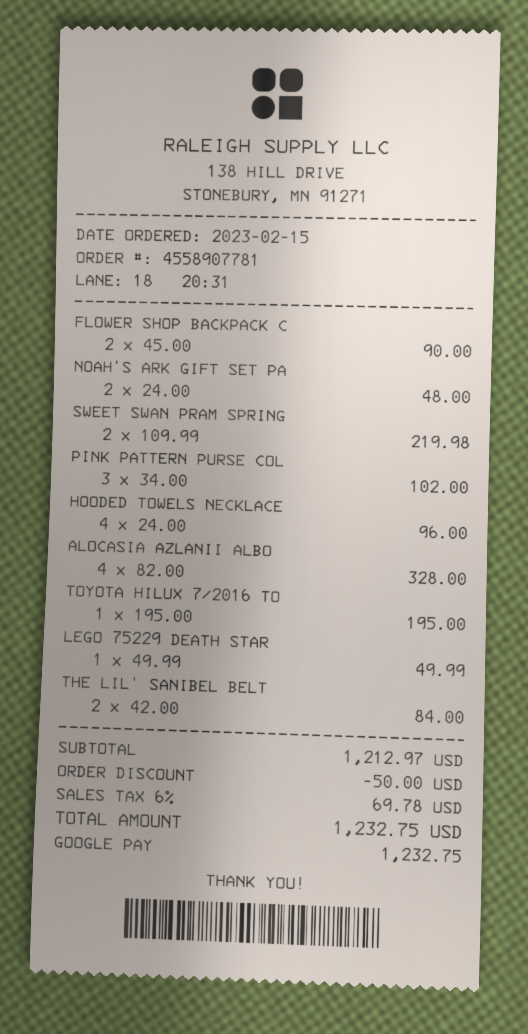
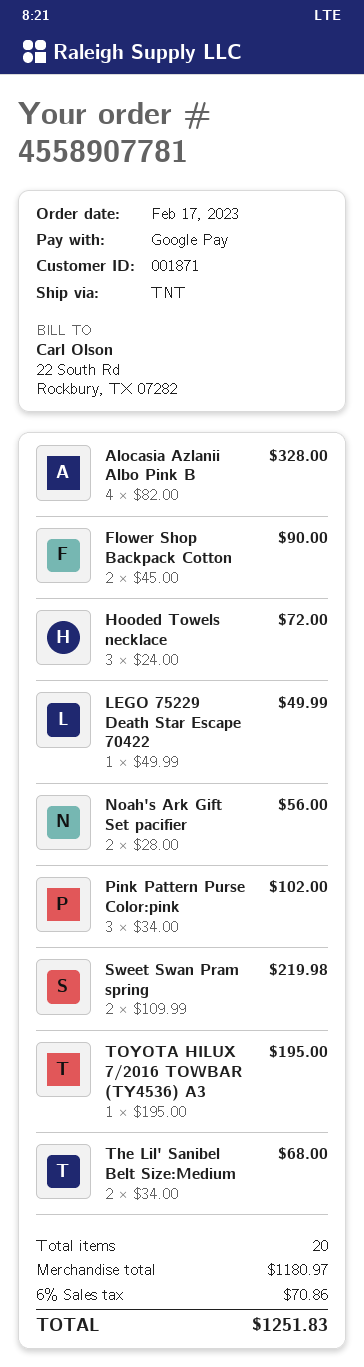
order date: 2023-02-15 -> 2023-02-17
NOAH'S ARK GIFT SET PA: 2 x 24.00 = 48.00 -> 2 x 28.00 = 56.00
HOODED TOWELS NECKLACE: 4 x 24.00 = 96.00 -> 3 x 24.00 = 72.00
THE LIL' SANIBEL BELT: 2 x 42.00 = 84.00 -> 2 x 34.00 = 68.00
subtotal: 1212.97 -> 1180.97
discount: 50.00 -> none
tax: 6% = 69.78 -> 6% = 70.86
total: 1232.75 -> 1251.83

